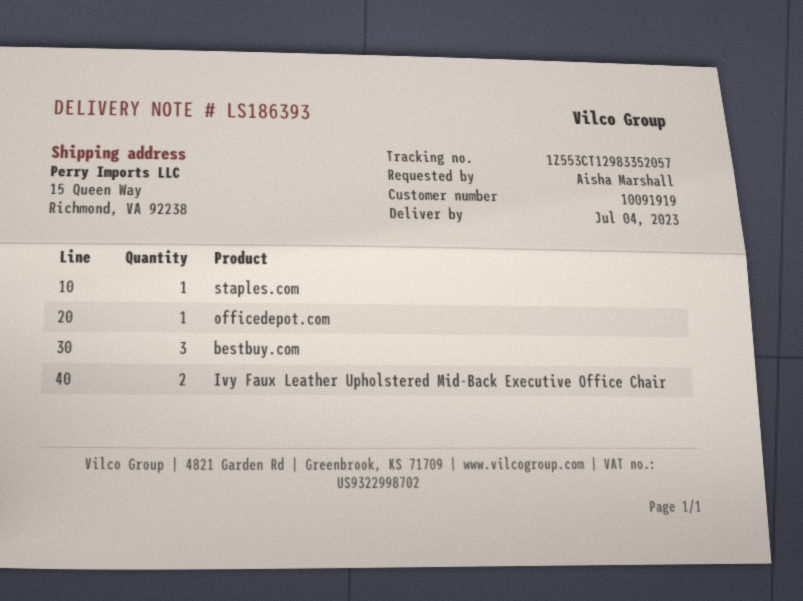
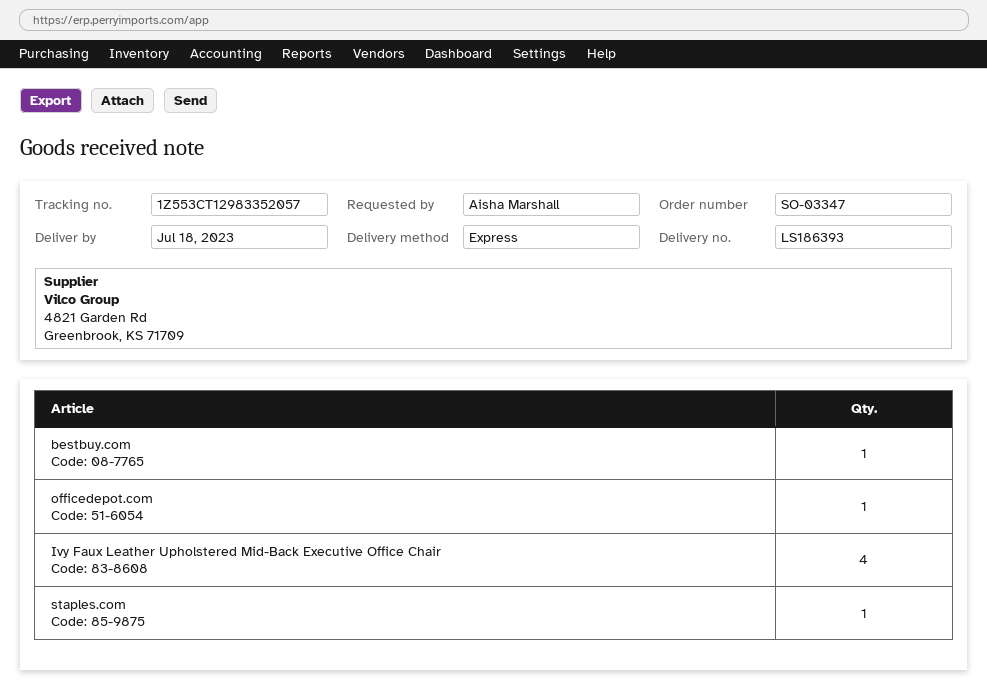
delivery date: 2023-07-04 -> 2023-07-18
bestbuy.com: 3 -> 1
Ivy Faux Leather Upholstered Mid-Back Executive Office Chair: 2 -> 4

